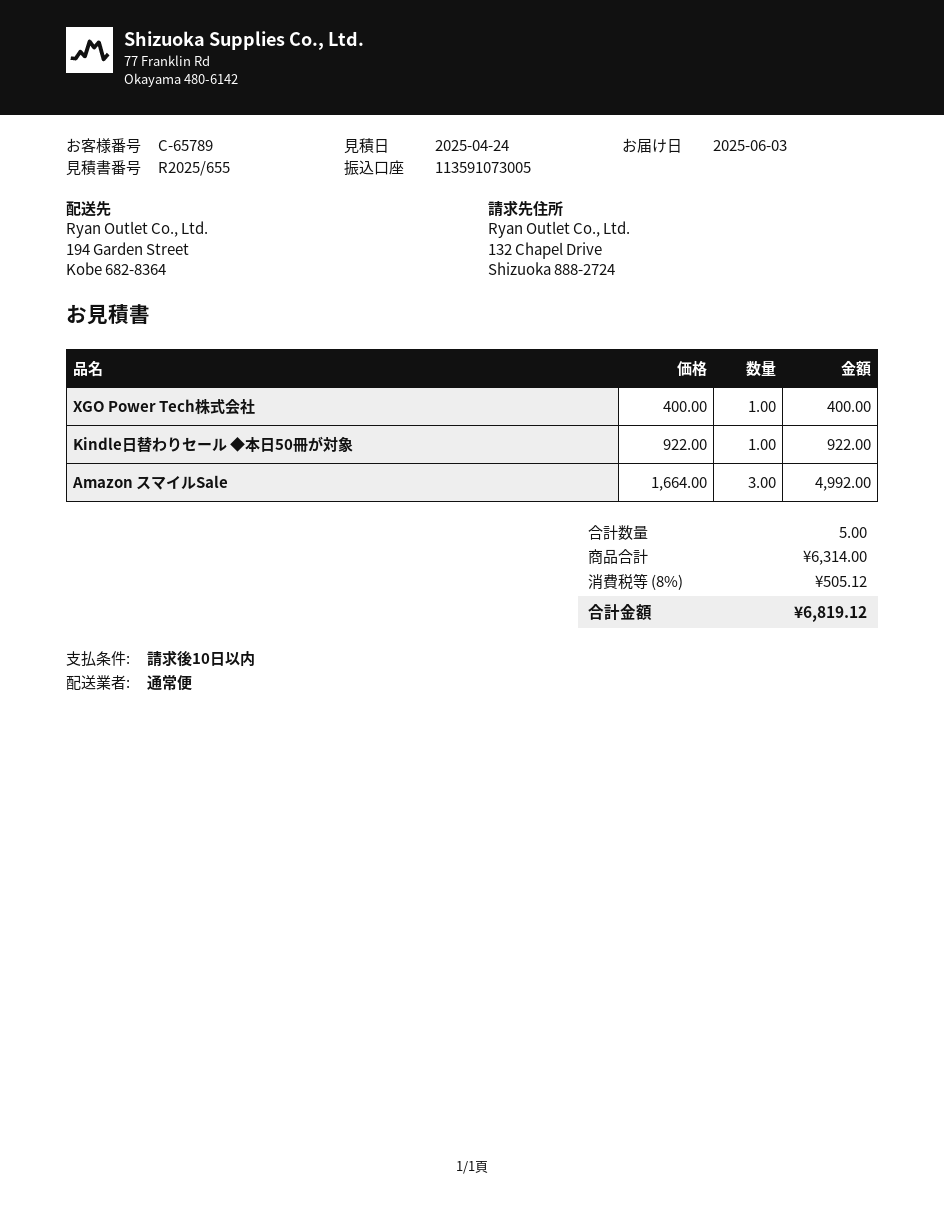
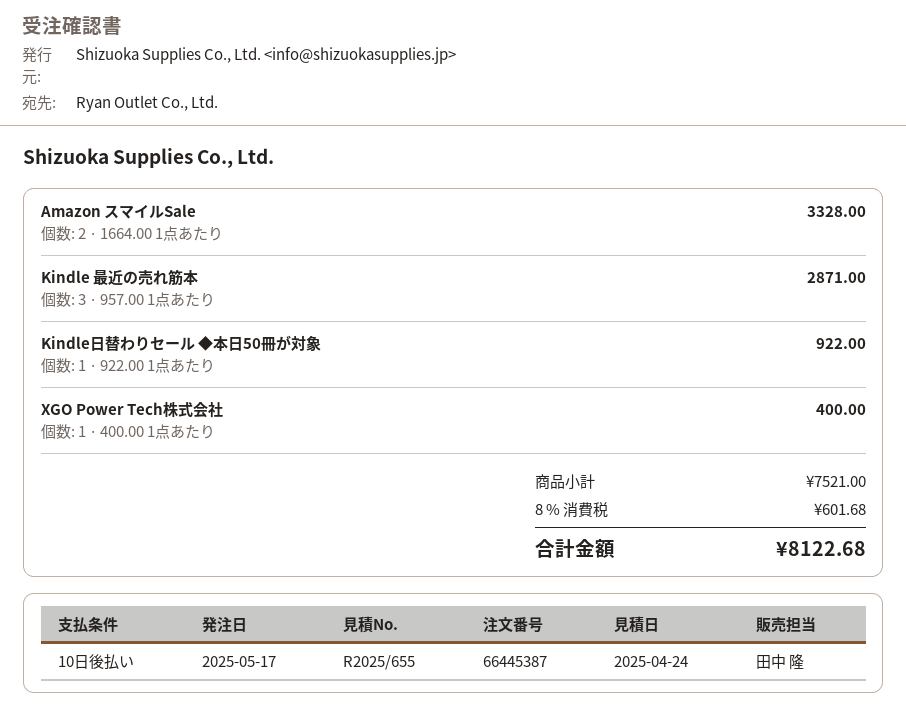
Amazon スマイルSale: 3 x 1664.00 = 4992.00 -> 2 x 1664.00 = 3328.00
Kindle 最近の売れ筋本: none -> 3 x 957.00 = 2871.00
subtotal: 6314.00 -> 7521.00
tax: 8% = 505.12 -> 8% = 601.68
total: 6819.12 -> 8122.68

